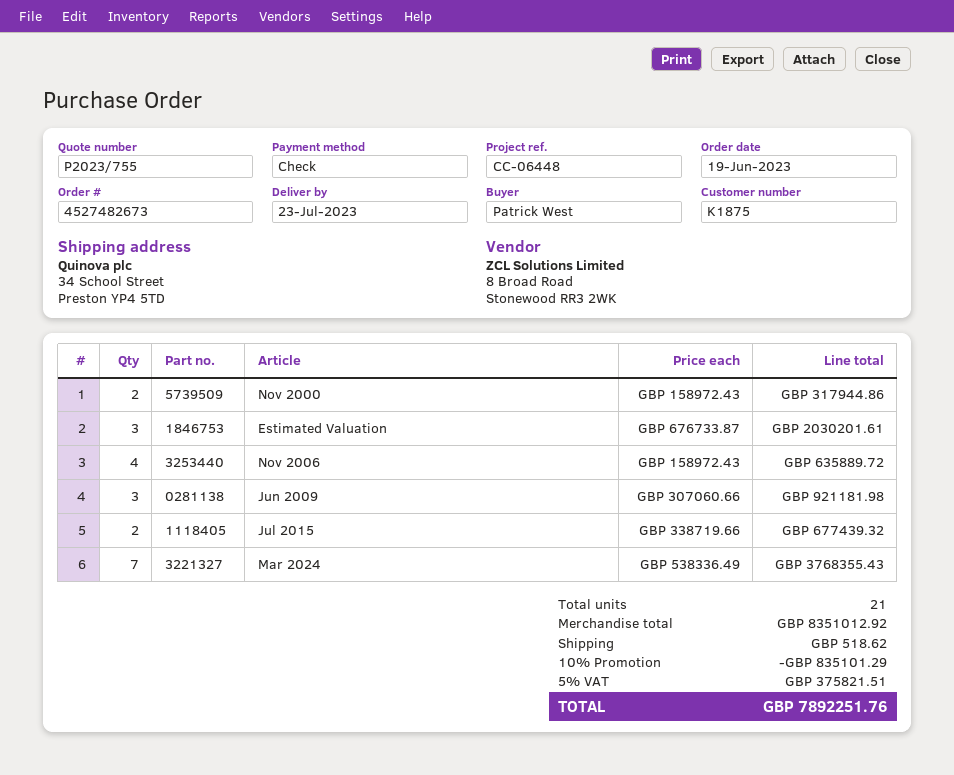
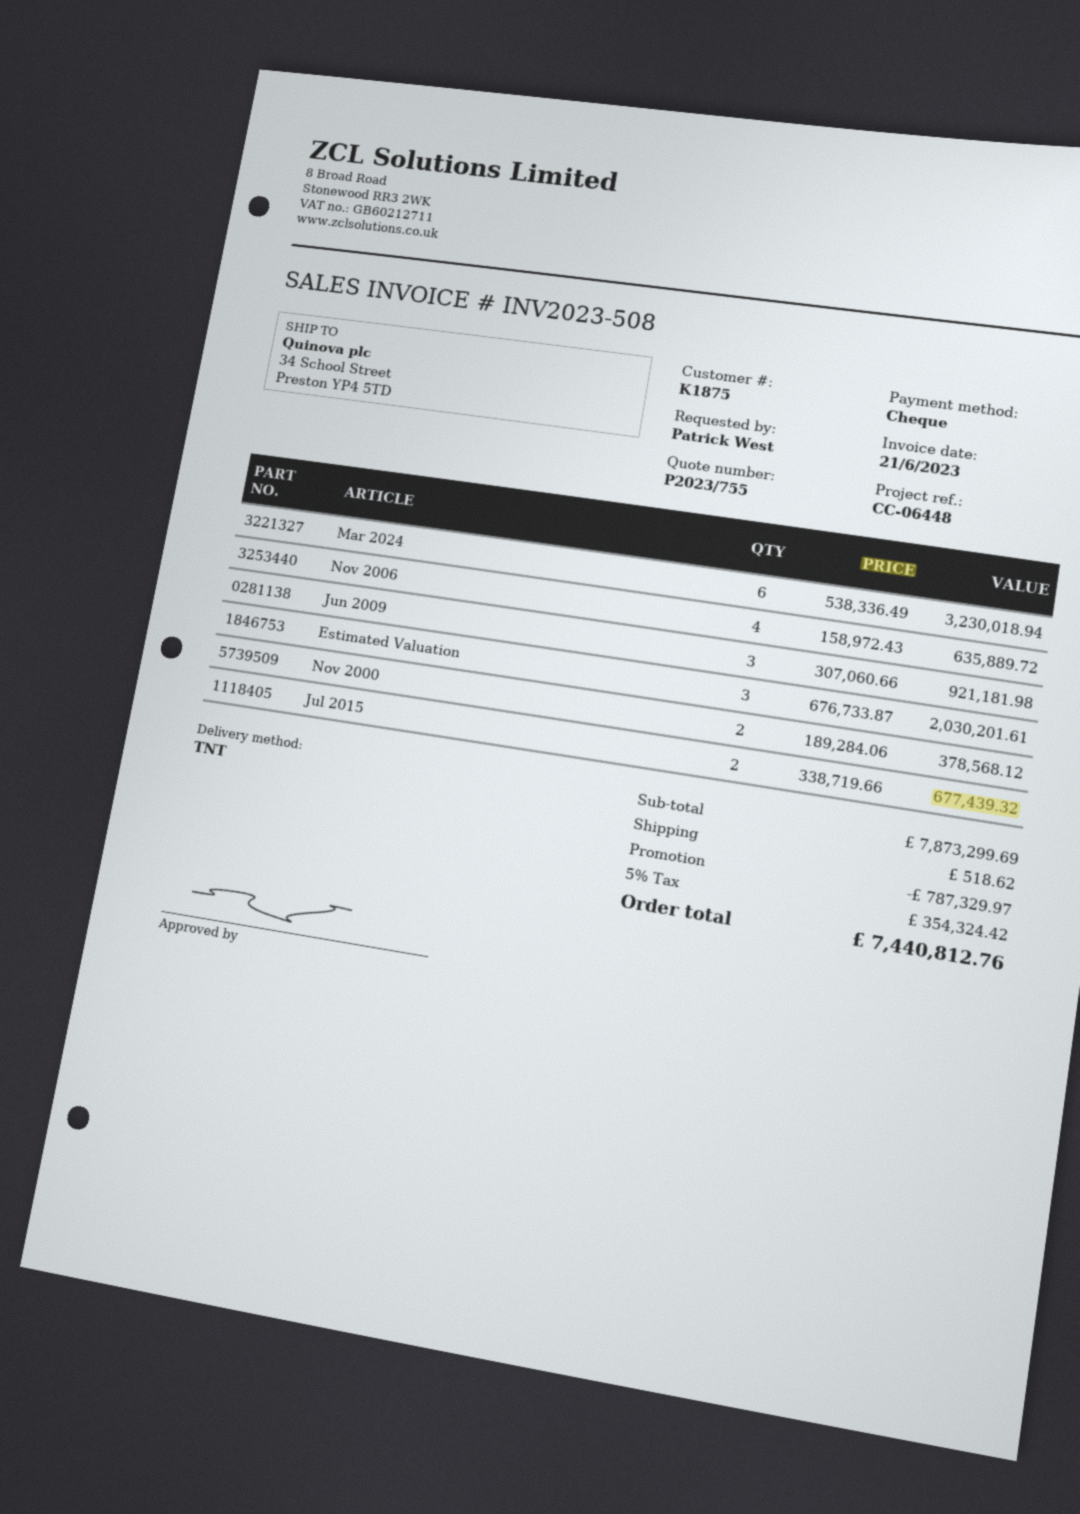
Nov 2000: 2 x 158972.43 = 317944.86 -> 2 x 189284.06 = 378568.12
Mar 2024: 7 x 538336.49 = 3768355.43 -> 6 x 538336.49 = 3230018.94
subtotal: 8351012.92 -> 7873299.69
discount: 835101.29 -> 787329.97
tax: 5% = 375821.51 -> 5% = 354324.42
total: 7892251.76 -> 7440812.76

